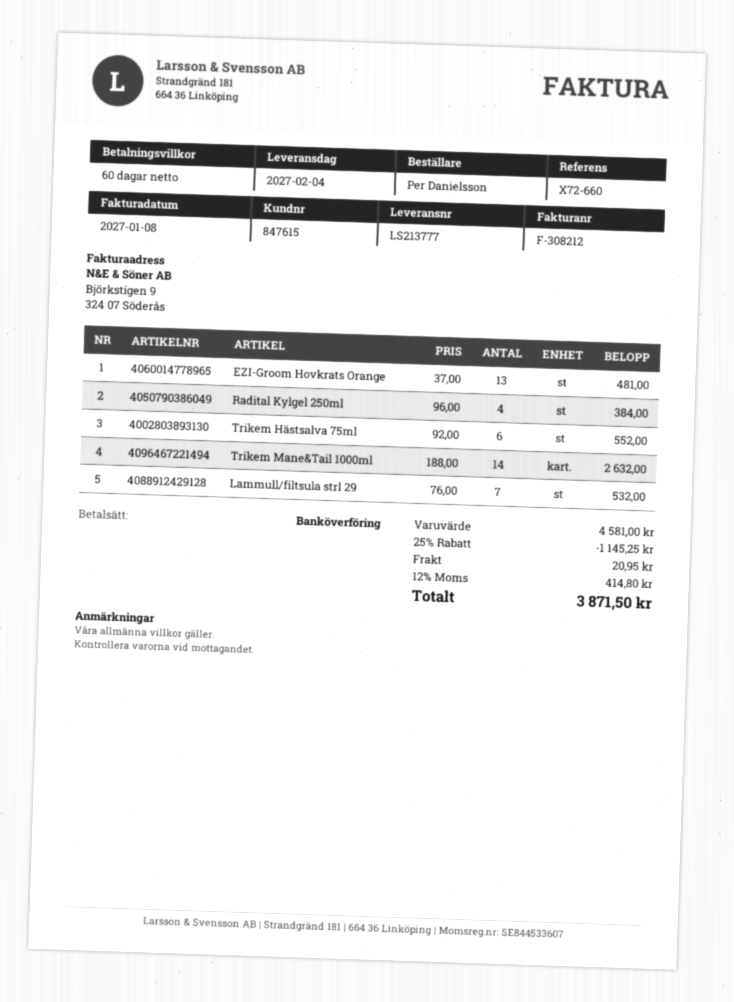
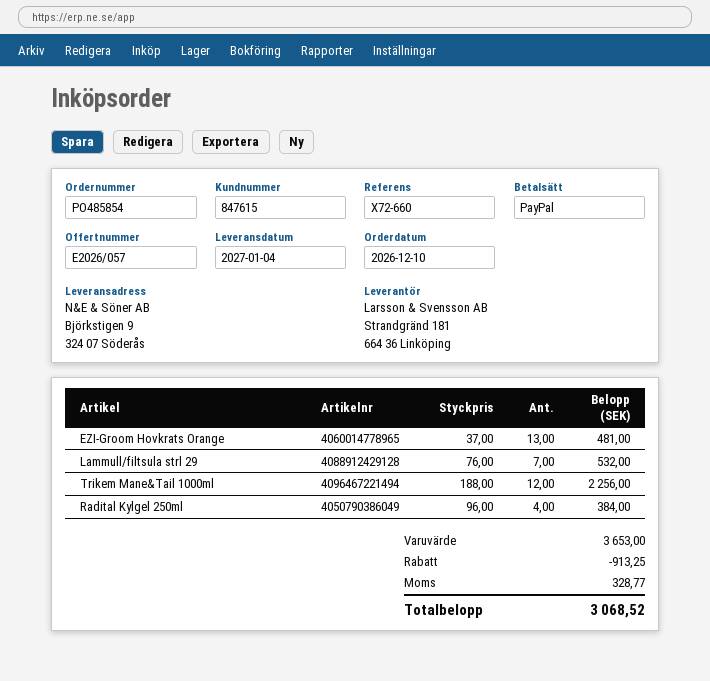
delivery date: 2027-02-04 -> 2027-01-04
payment method: bank transfer -> PayPal
Trikem Hästsalva 75ml: 6 x 92.00 = 552.00 -> none
Trikem Mane&Tail 1000ml: 14 x 188.00 = 2632.00 -> 12 x 188.00 = 2256.00
subtotal: 4581.00 -> 3653.00
discount: 1145.25 -> 913.25
shipping: 20.95 -> none
tax: 414.80 -> 328.77
total: 3871.50 -> 3068.52

